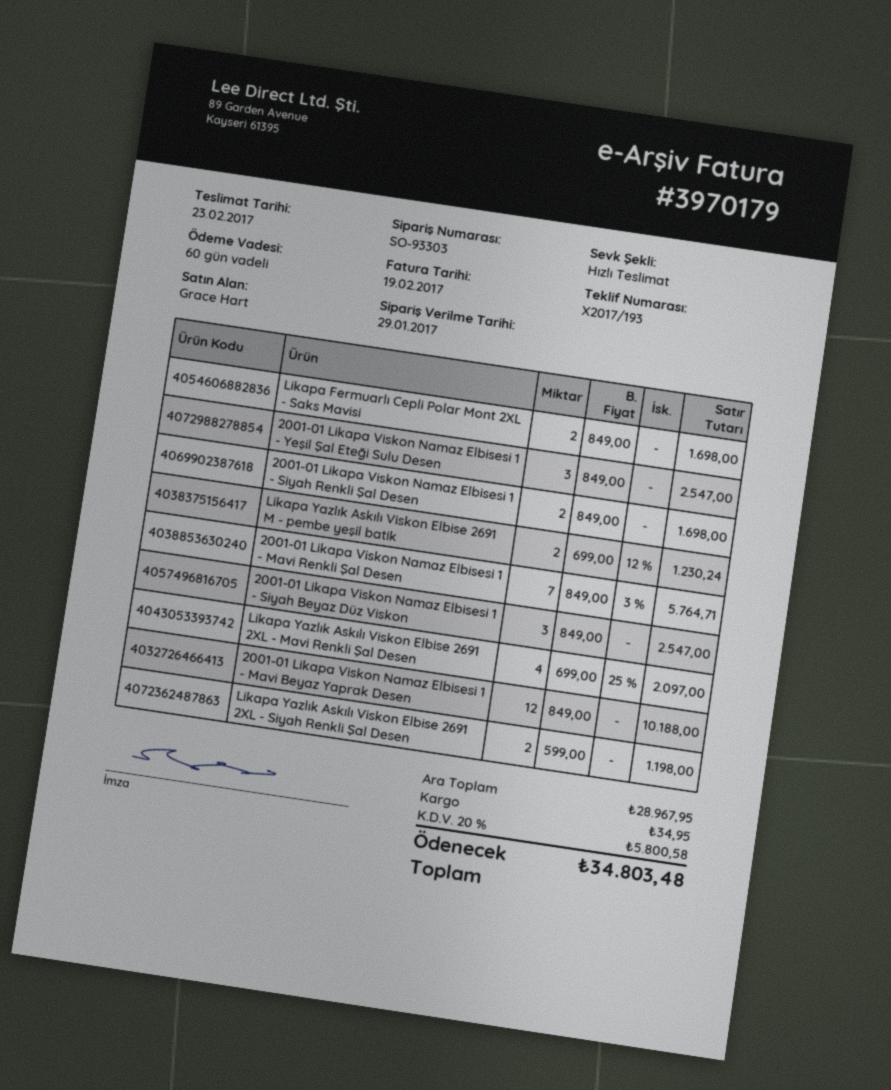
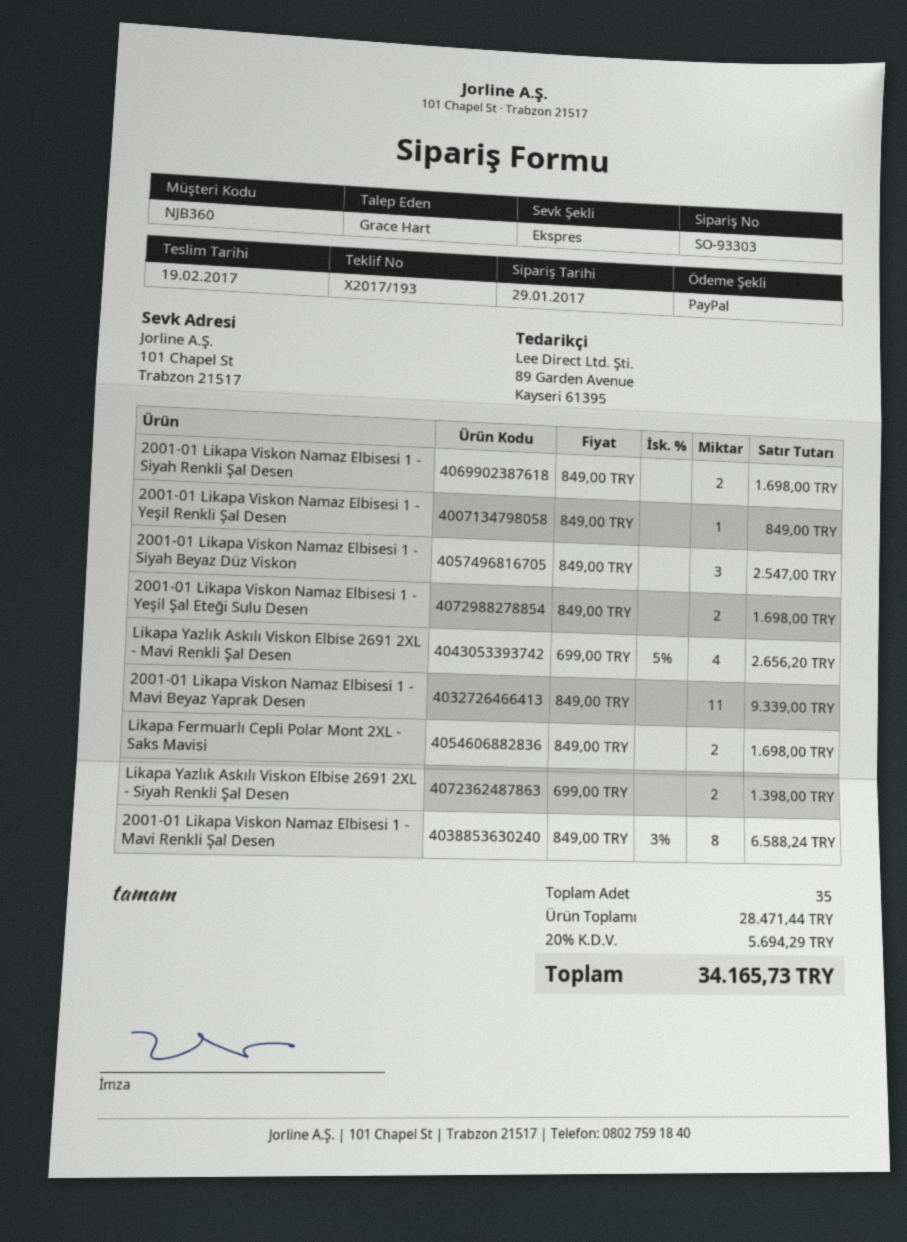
delivery date: 2017-02-23 -> 2017-02-19
2001-01 Likapa Viskon Namaz Elbisesi 1 - Yeşil Şal Eteği Sulu Desen: 3 x 849.00 = 2547.00 -> 2 x 849.00 = 1698.00
Likapa Yazlık Askılı Viskon Elbise 2691 M - pembe yeşil batik: 2 x 699.00 - 12% = 1230.24 -> none
2001-01 Likapa Viskon Namaz Elbisesi 1 - Mavi Renkli Şal Desen: 7 x 849.00 - 3% = 5764.71 -> 8 x 849.00 - 3% = 6588.24
Likapa Yazlık Askılı Viskon Elbise 2691 2XL - Mavi Renkli Şal Desen: 4 x 699.00 - 25% = 2097.00 -> 4 x 699.00 - 5% = 2656.20
2001-01 Likapa Viskon Namaz Elbisesi 1 - Mavi Beyaz Yaprak Desen: 12 x 849.00 = 10188.00 -> 11 x 849.00 = 9339.00
Likapa Yazlık Askılı Viskon Elbise 2691 2XL - Siyah Renkli Şal Desen: 2 x 599.00 = 1198.00 -> 2 x 699.00 = 1398.00
2001-01 Likapa Viskon Namaz Elbisesi 1 - Yeşil Renkli Şal Desen: none -> 1 x 849.00 = 849.00
subtotal: 28967.95 -> 28471.44
shipping: 34.95 -> none
tax: 20% = 5800.58 -> 20% = 5694.29
total: 34803.48 -> 34165.73

